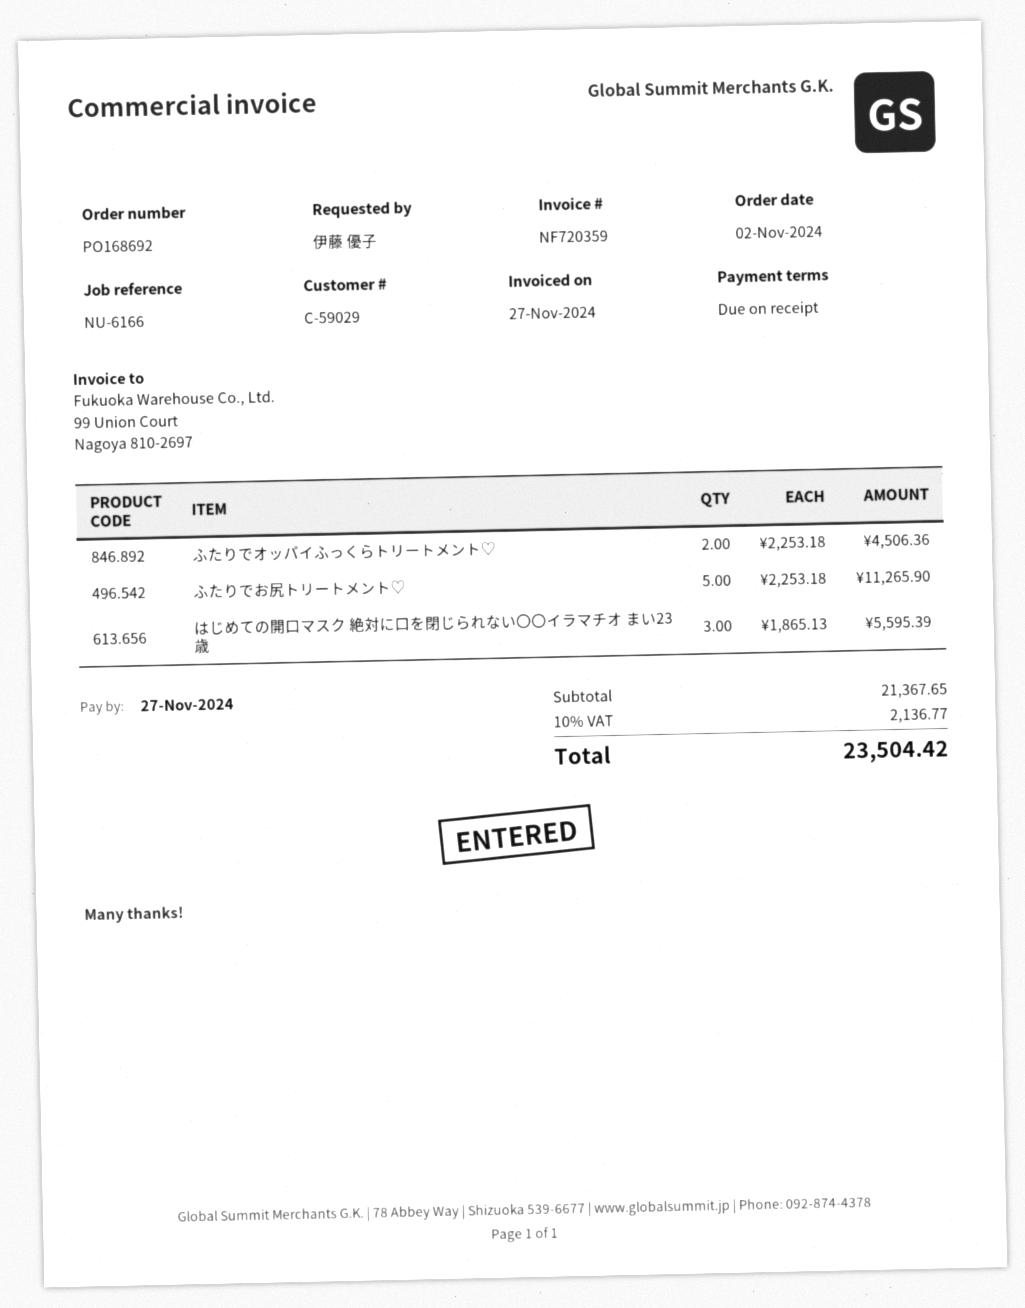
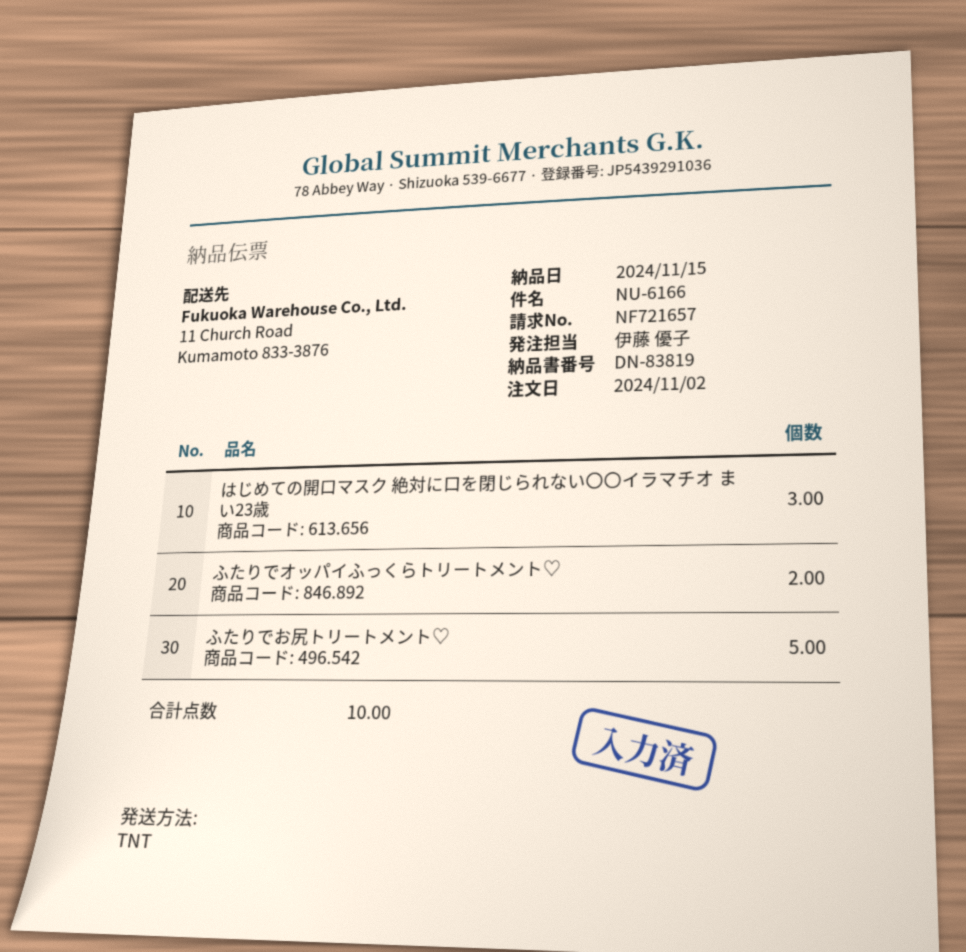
invoice number: NF720359 -> NF721657

